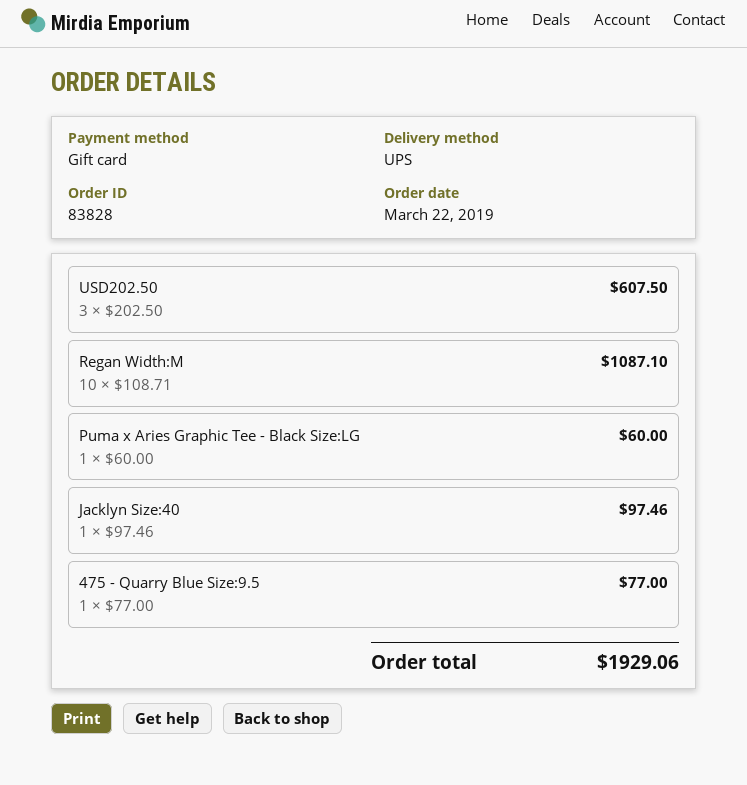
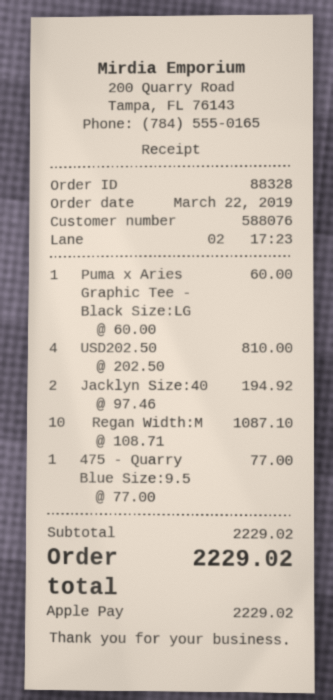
order number: 83828 -> 88328
payment method: gift card -> Apple Pay
USD202.50: 3 x 202.50 = 607.50 -> 4 x 202.50 = 810.00
Jacklyn Size:40: 1 x 97.46 = 97.46 -> 2 x 97.46 = 194.92
total: 1929.06 -> 2229.02

